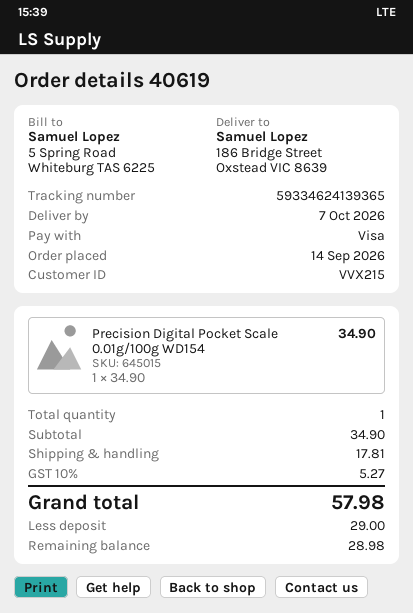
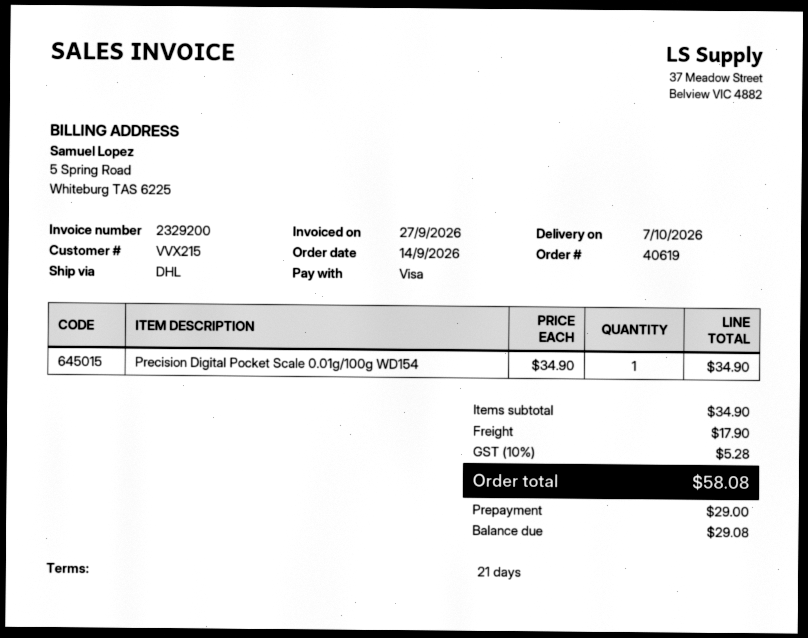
shipping: 17.81 -> 17.90
tax: 10% = 5.27 -> 10% = 5.28
total: 57.98 -> 58.08
balance: 28.98 -> 29.08

